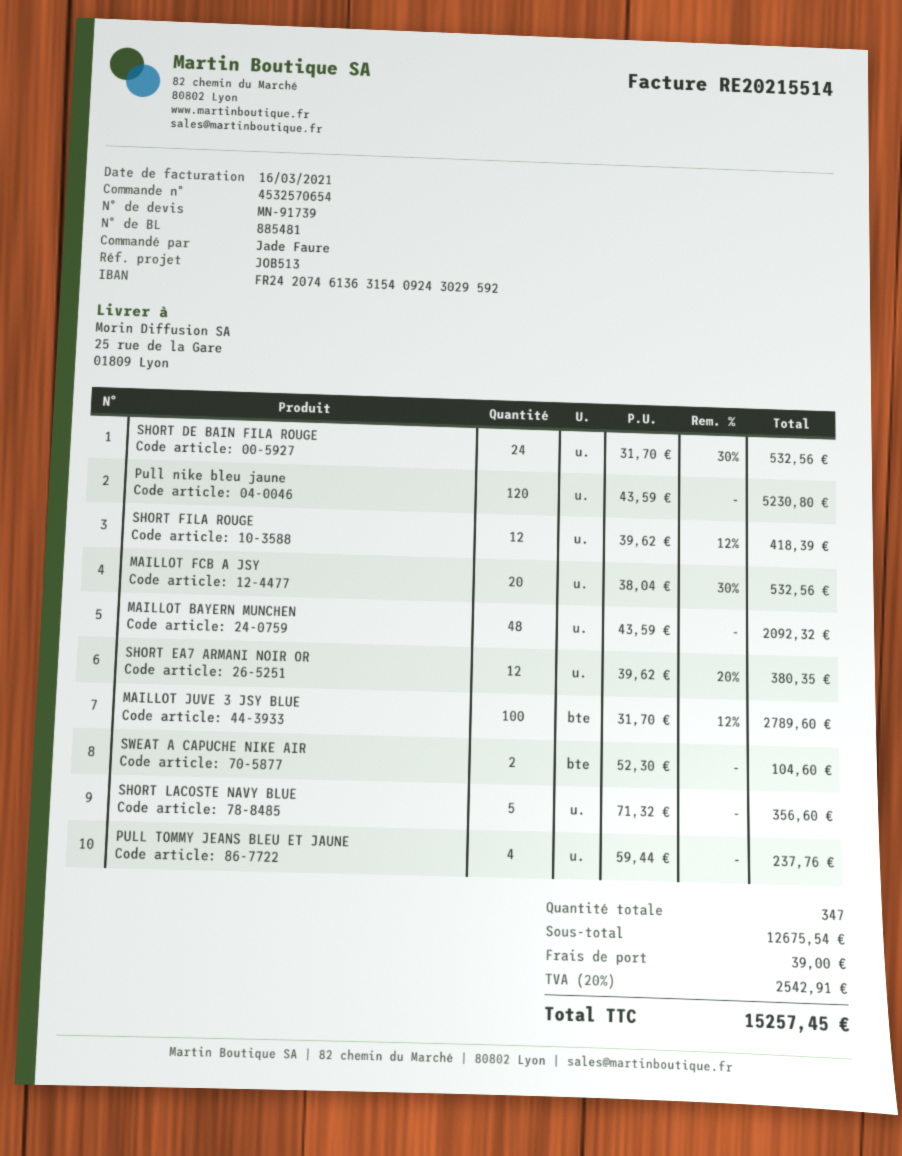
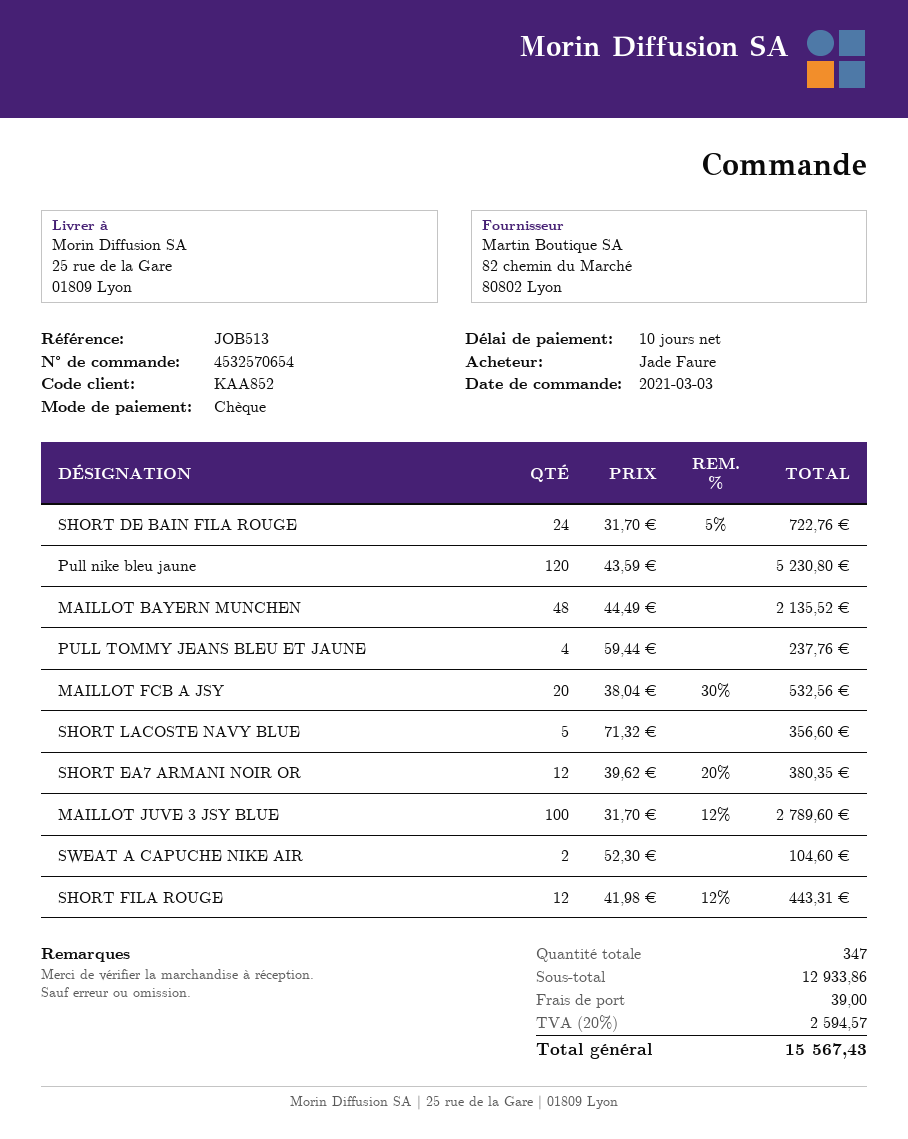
SHORT DE BAIN FILA ROUGE: 24 x 31.70 - 30% = 532.56 -> 24 x 31.70 - 5% = 722.76
SHORT FILA ROUGE: 12 x 39.62 - 12% = 418.39 -> 12 x 41.98 - 12% = 443.31
MAILLOT BAYERN MUNCHEN: 48 x 43.59 = 2092.32 -> 48 x 44.49 = 2135.52
subtotal: 12675.54 -> 12933.86
tax: 20% = 2542.91 -> 20% = 2594.57
total: 15257.45 -> 15567.43

